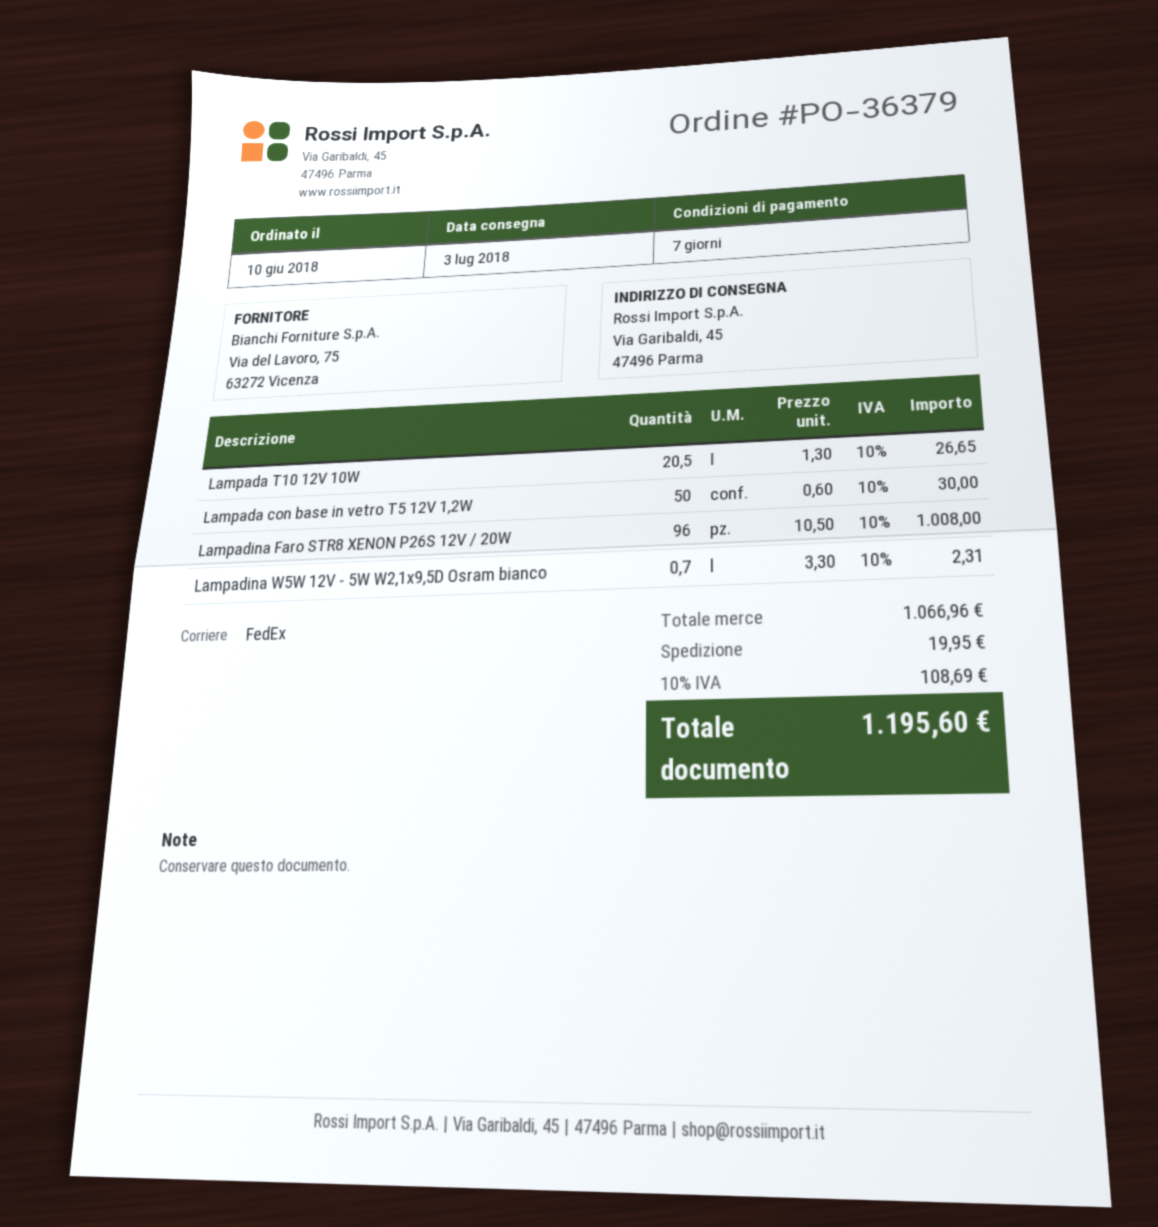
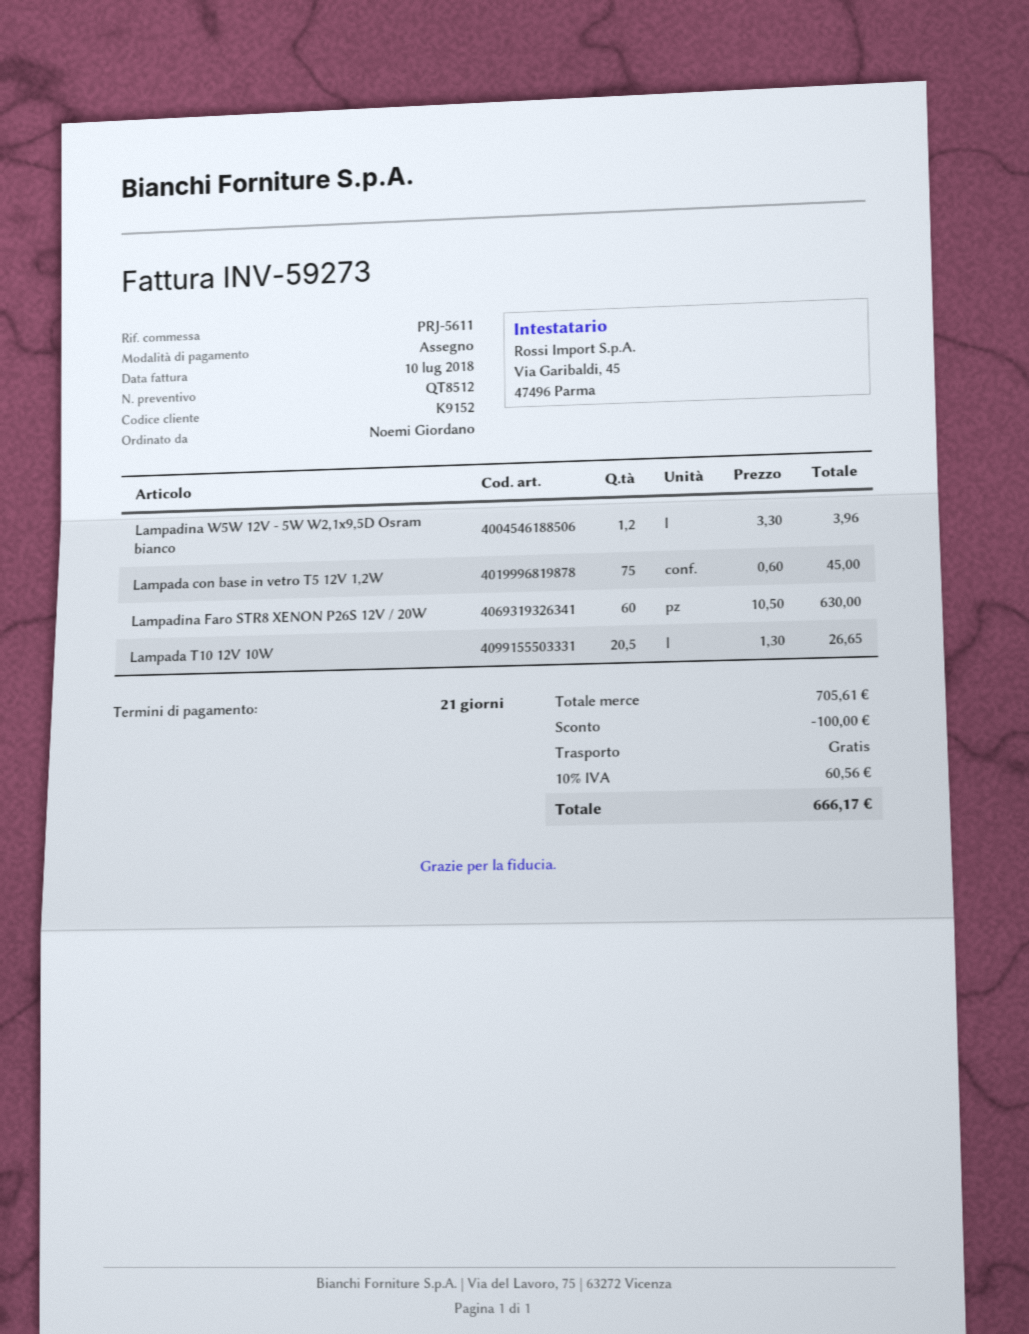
payment terms: 7 days -> 21 days
Lampada con base in vetro T5 12V 1,2W: 50 x 0.60 = 30.00 -> 75 x 0.60 = 45.00
Lampadina Faro STR8 XENON P26S 12V / 20W: 96 x 10.50 = 1008.00 -> 60 x 10.50 = 630.00
Lampadina W5W 12V - 5W W2,1x9,5D Osram bianco: 0.7 x 3.30 = 2.31 -> 1.2 x 3.30 = 3.96
subtotal: 1066.96 -> 705.61
discount: none -> 100.00
shipping: 19.95 -> 0.00
tax: 10% = 108.69 -> 10% = 60.56
total: 1195.60 -> 666.17

